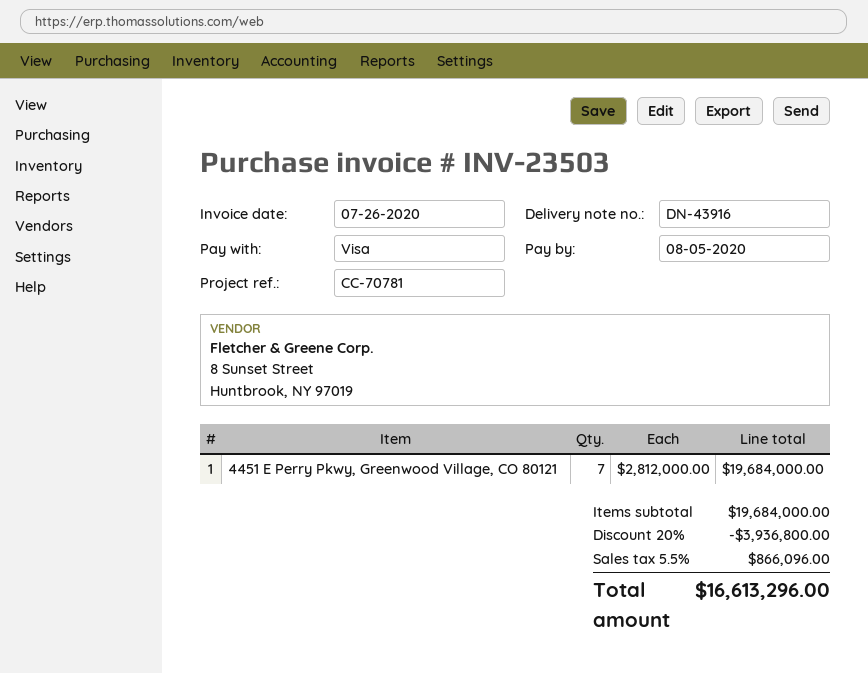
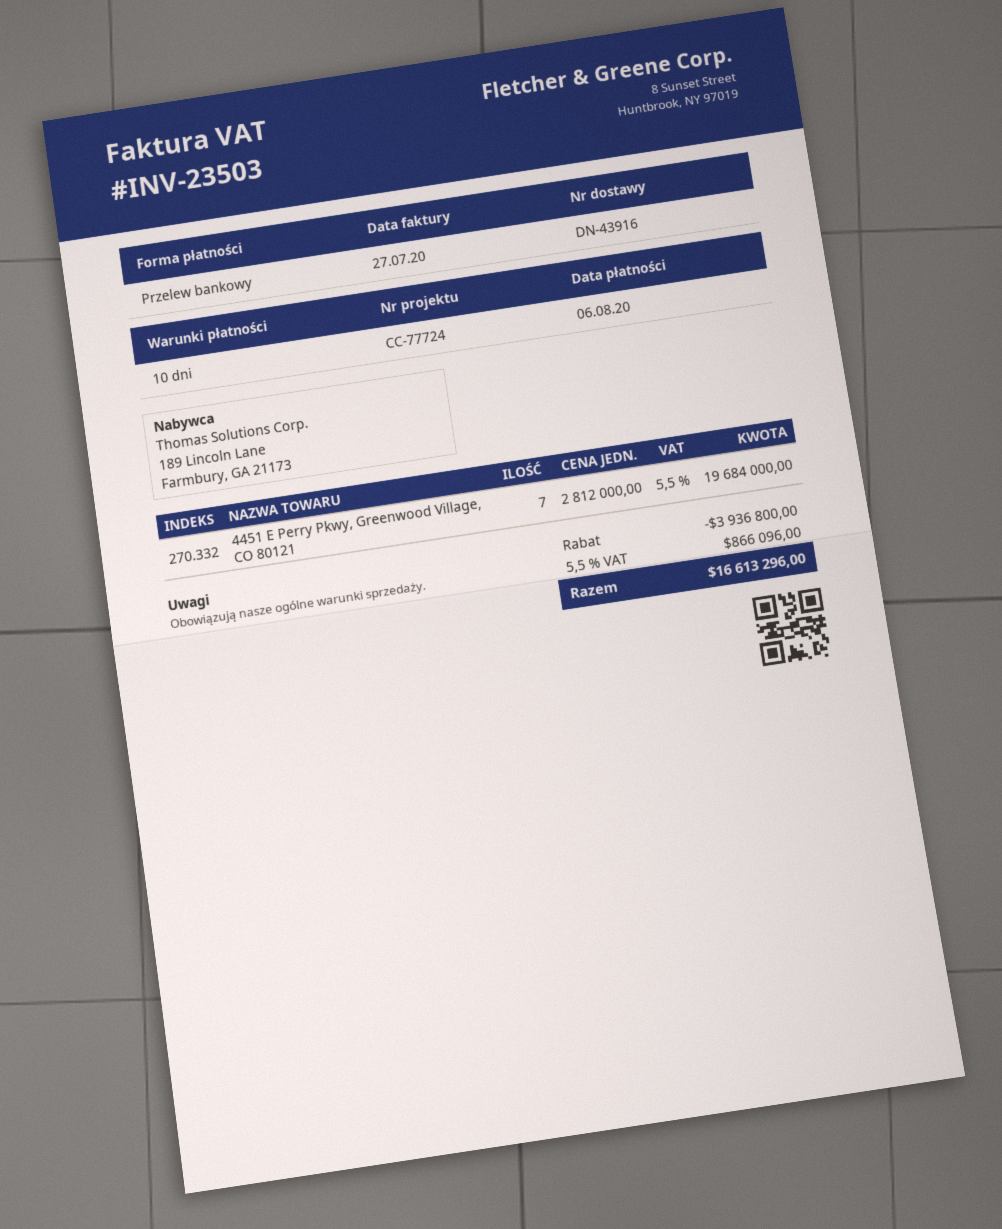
invoice date: 2020-07-26 -> 2020-07-27
due date: 2020-08-05 -> 2020-08-06
reference: CC-70781 -> CC-77724
payment method: Visa -> bank transfer

